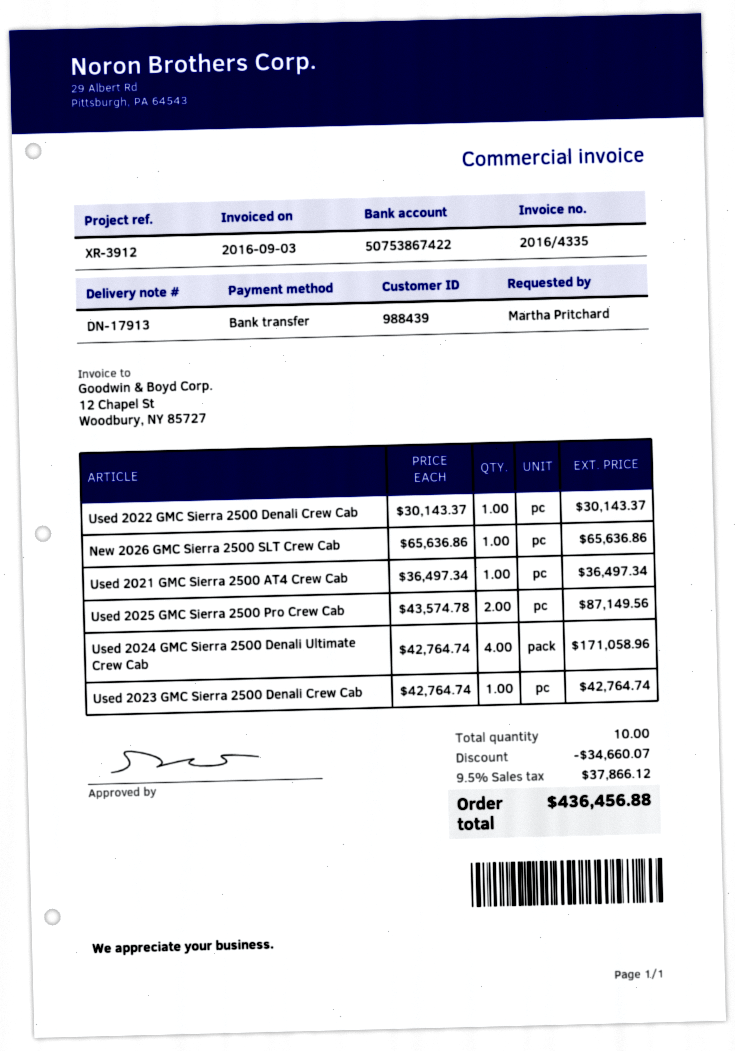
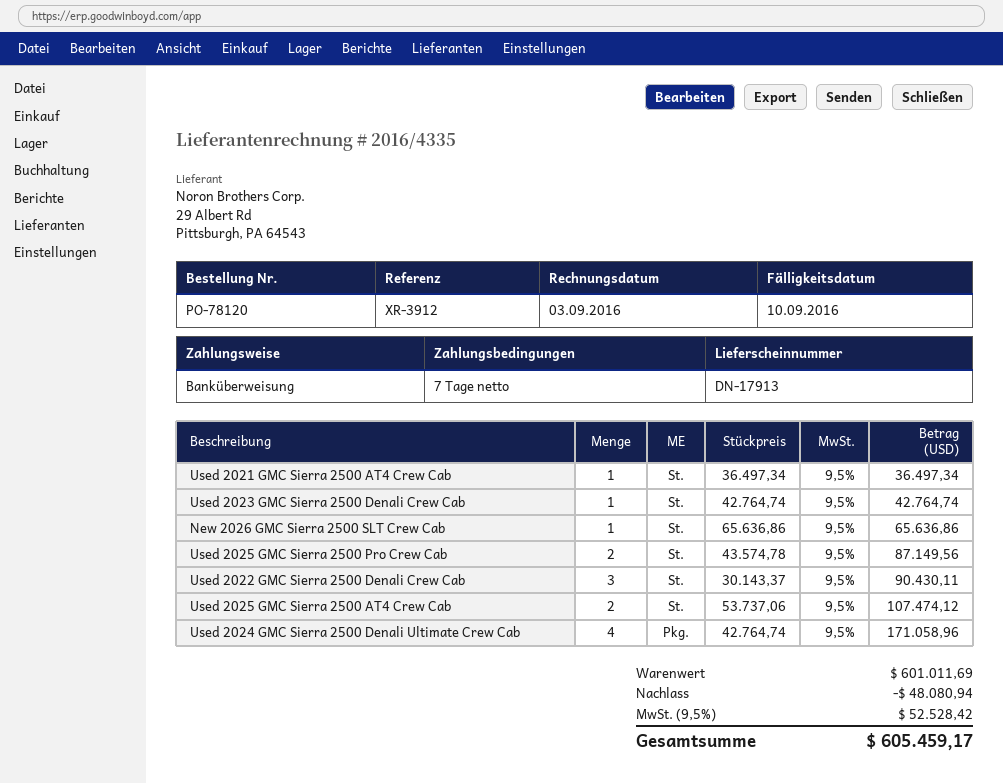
Used 2022 GMC Sierra 2500 Denali Crew Cab: 1 x 30143.37 = 30143.37 -> 3 x 30143.37 = 90430.11
Used 2025 GMC Sierra 2500 AT4 Crew Cab: none -> 2 x 53737.06 = 107474.12
discount: 34660.07 -> 48080.94
tax: 9.5% = 37866.12 -> 9.5% = 52528.42
total: 436456.88 -> 605459.17

